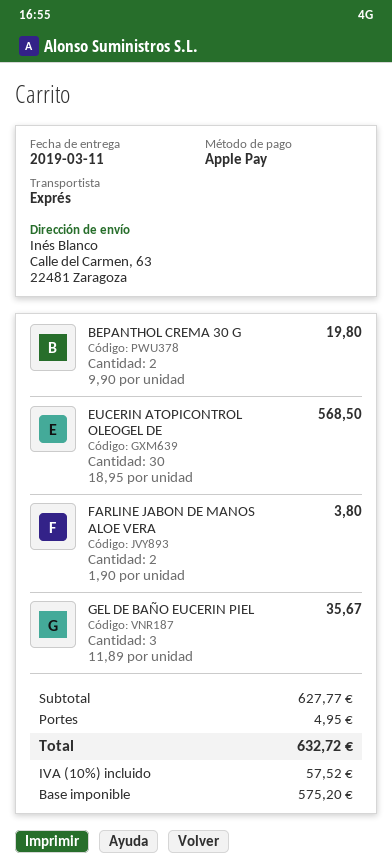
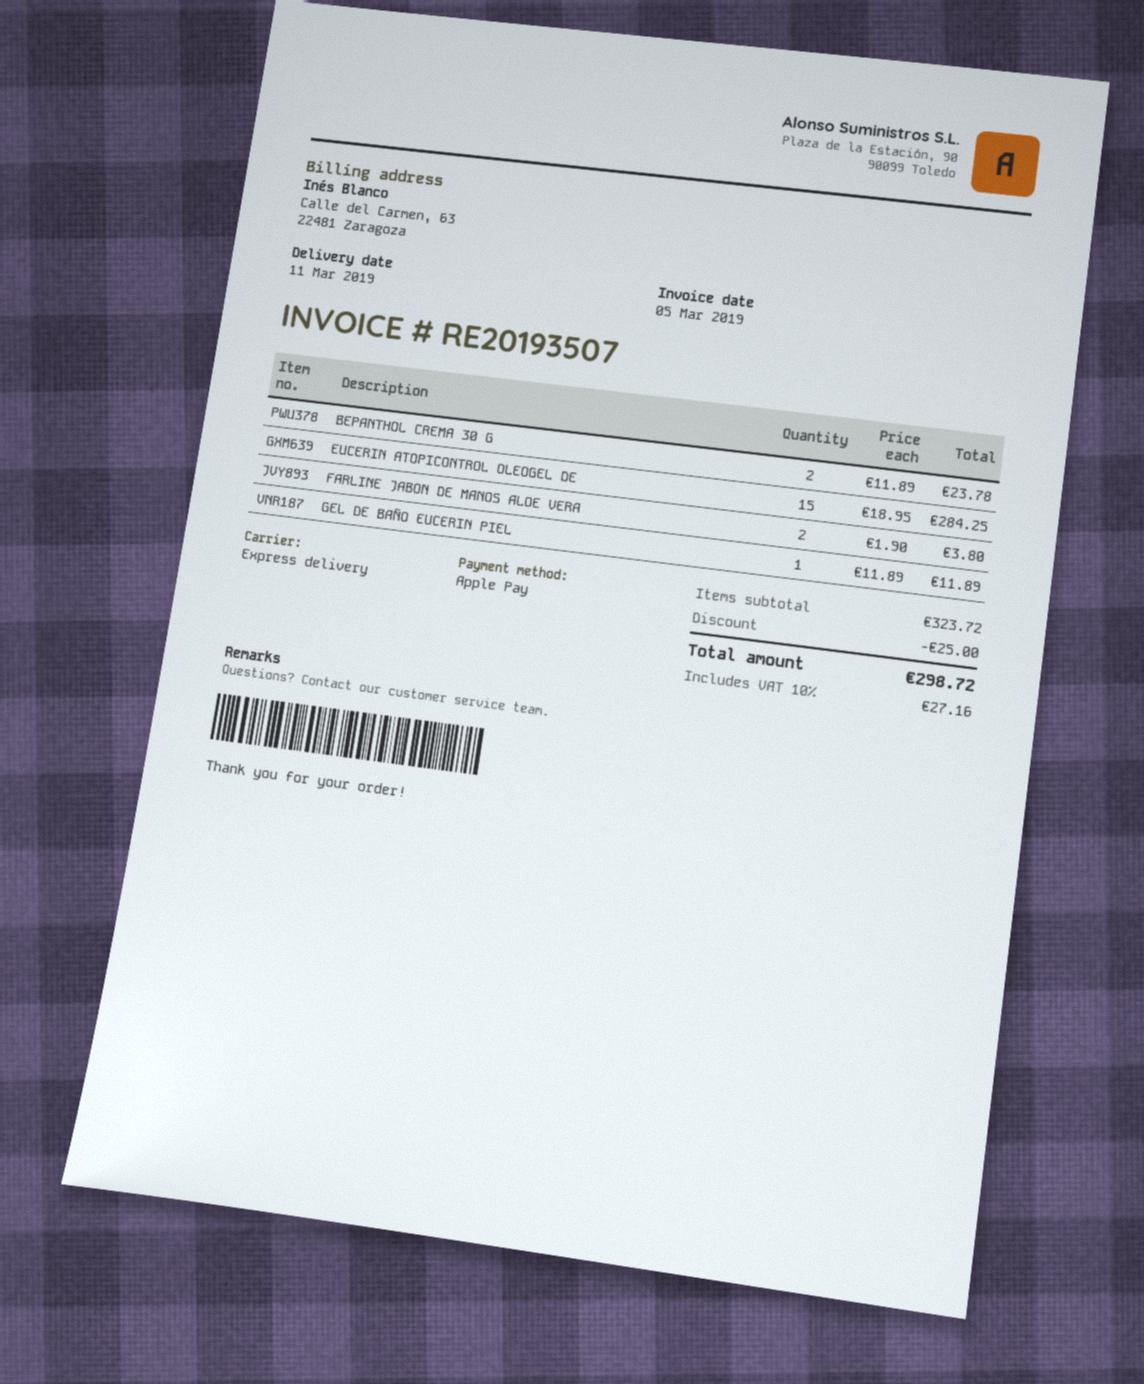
BEPANTHOL CREMA 30 G: 2 x 9.90 = 19.80 -> 2 x 11.89 = 23.78
EUCERIN ATOPICONTROL OLEOGEL DE: 30 x 18.95 = 568.50 -> 15 x 18.95 = 284.25
GEL DE BAÑO EUCERIN PIEL: 3 x 11.89 = 35.67 -> 1 x 11.89 = 11.89
subtotal: 627.77 -> 323.72
discount: none -> 25.00
shipping: 4.95 -> none
tax: 10% = 57.52 -> 10% = 27.16
total: 632.72 -> 298.72

